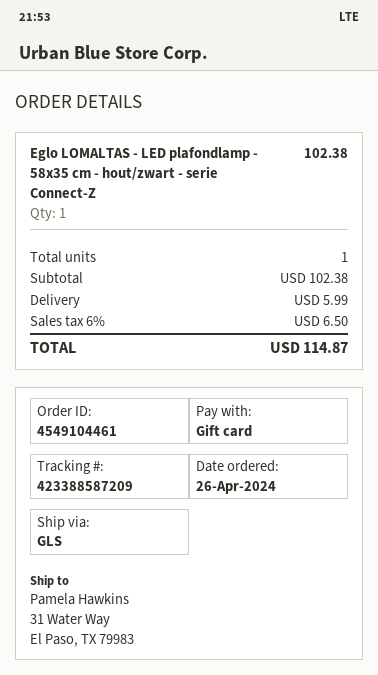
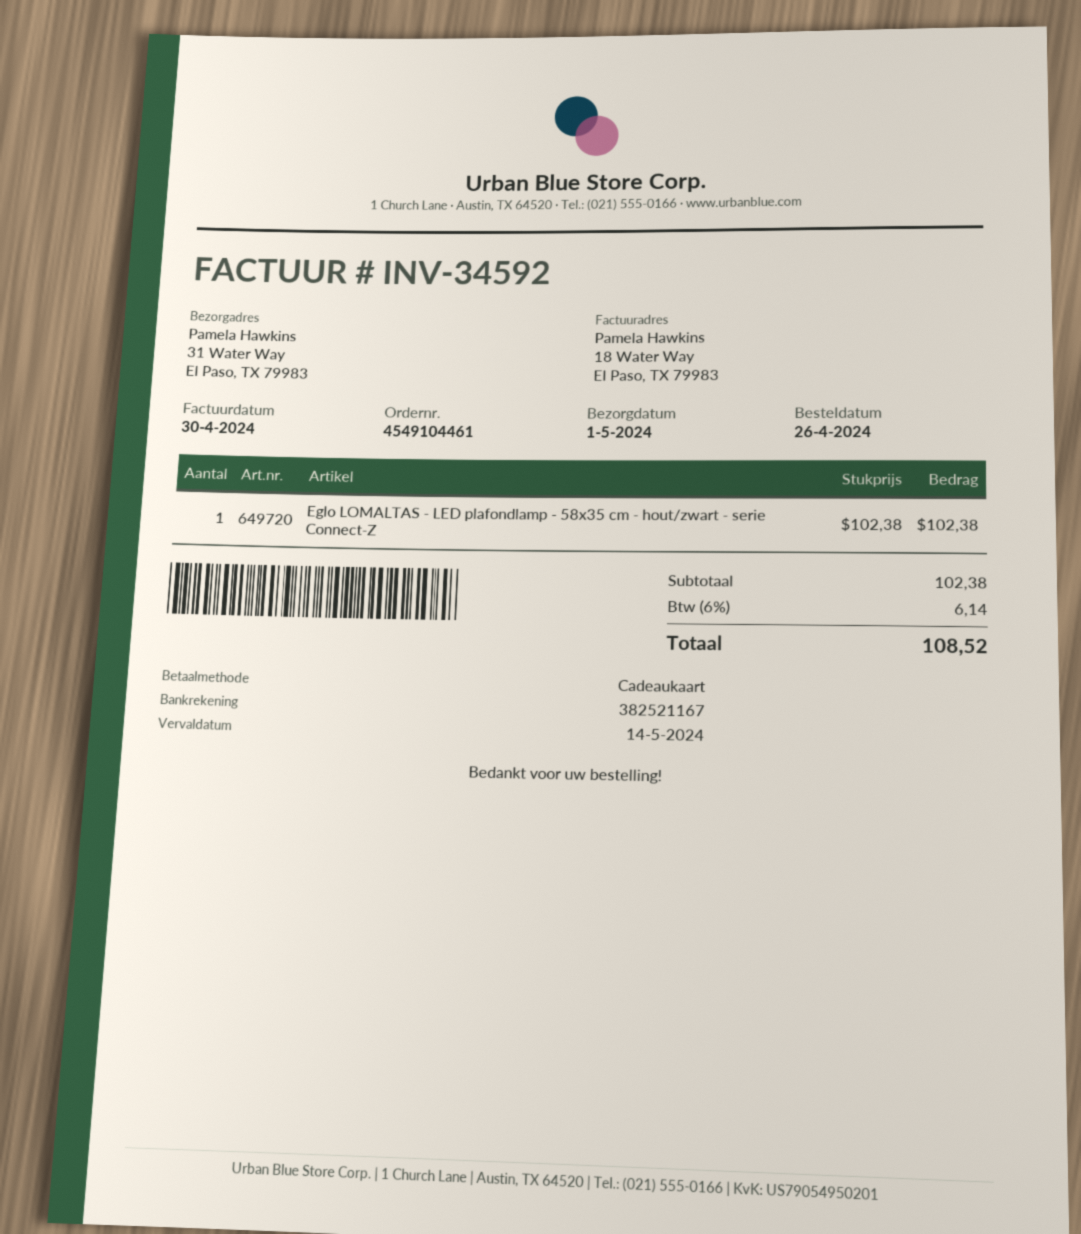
shipping: 5.99 -> none
tax: 6% = 6.50 -> 6% = 6.14
total: 114.87 -> 108.52

